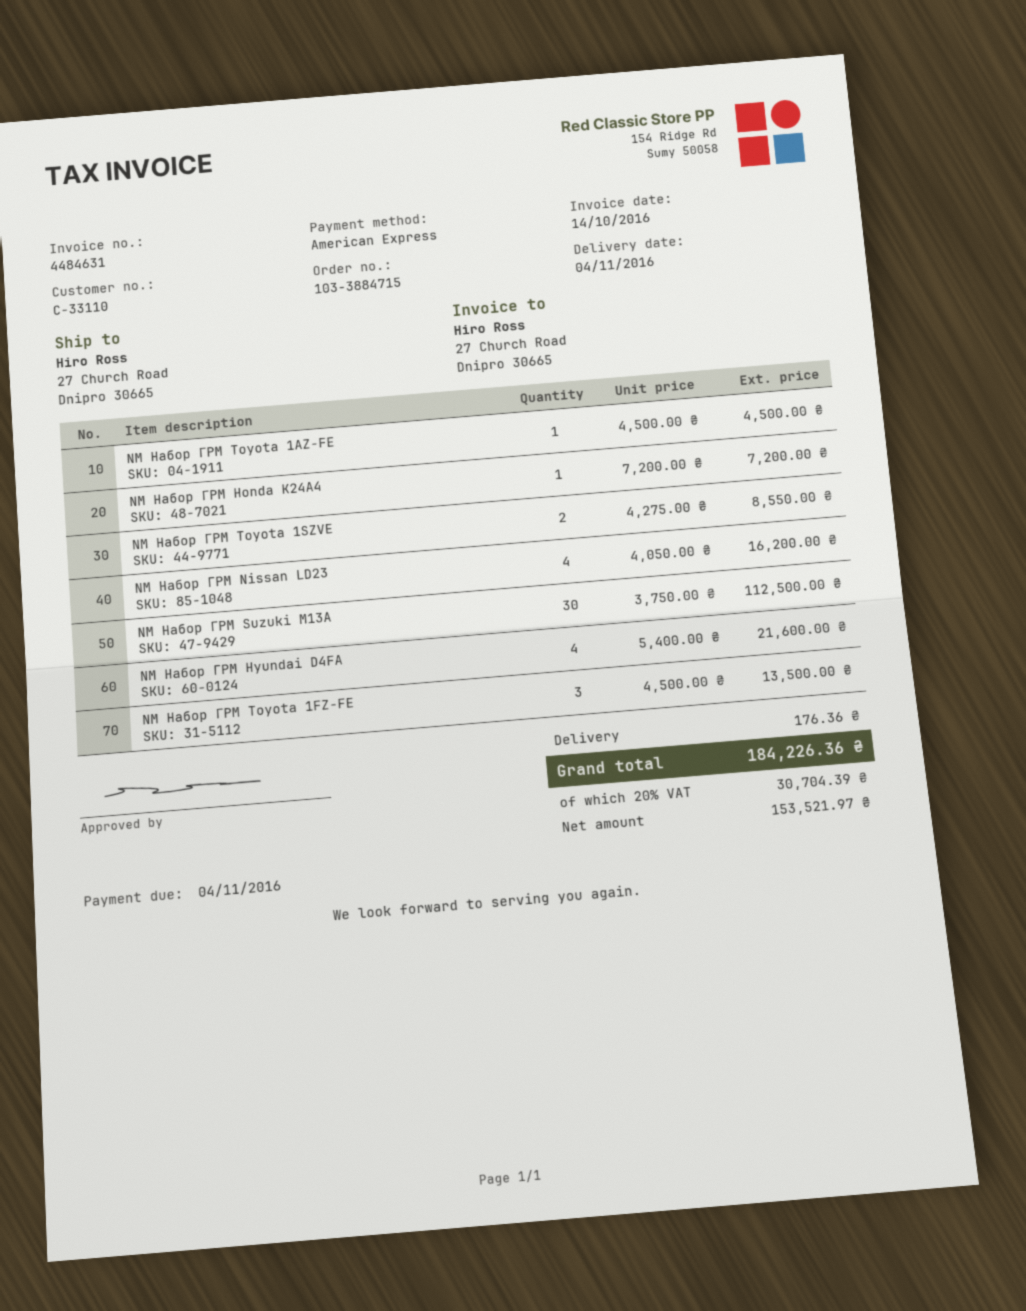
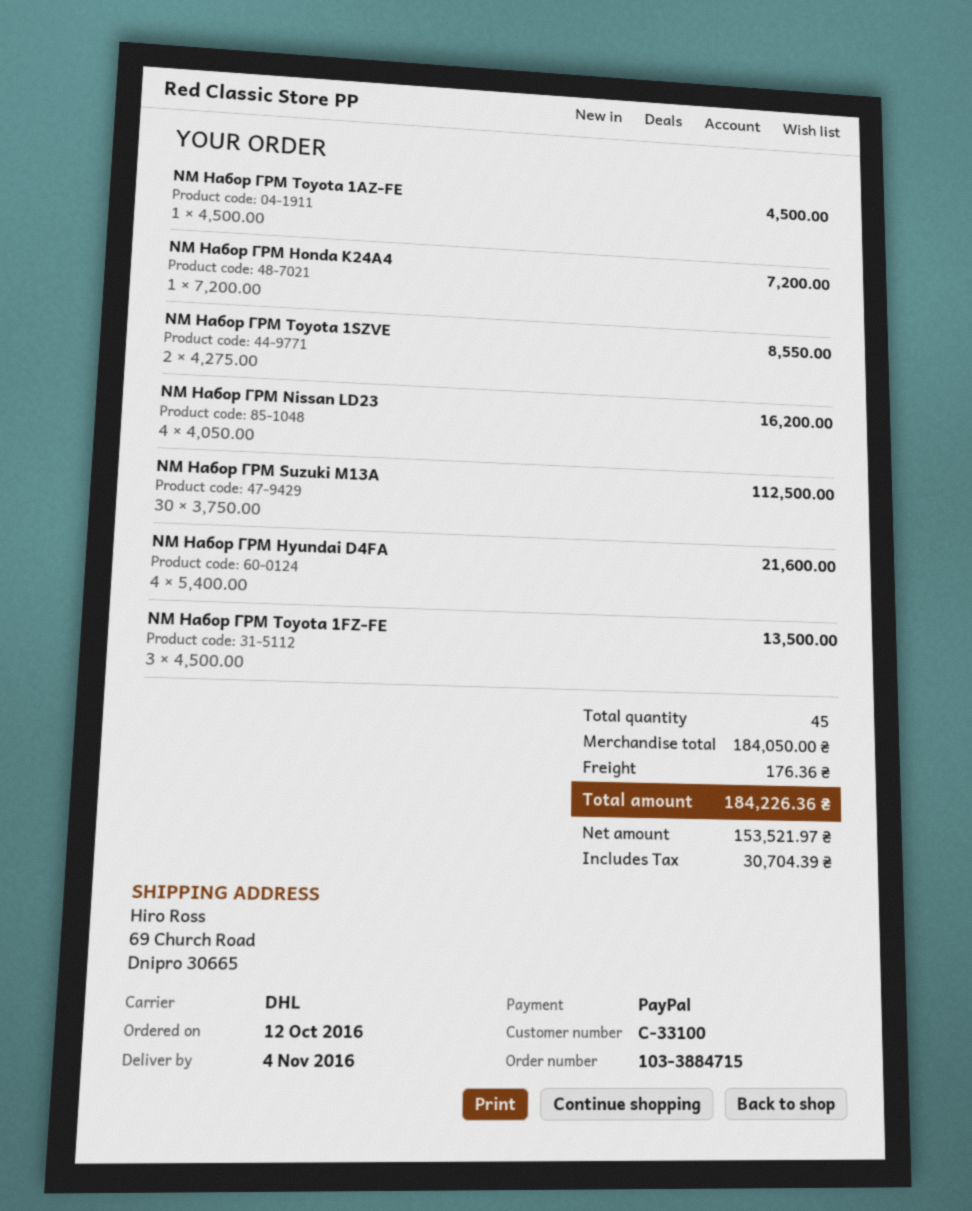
customer number: C-33110 -> C-33100
payment method: American Express -> PayPal
ship to: 27 Church Road, Dnipro 30665 -> 69 Church Road, Dnipro 30665

